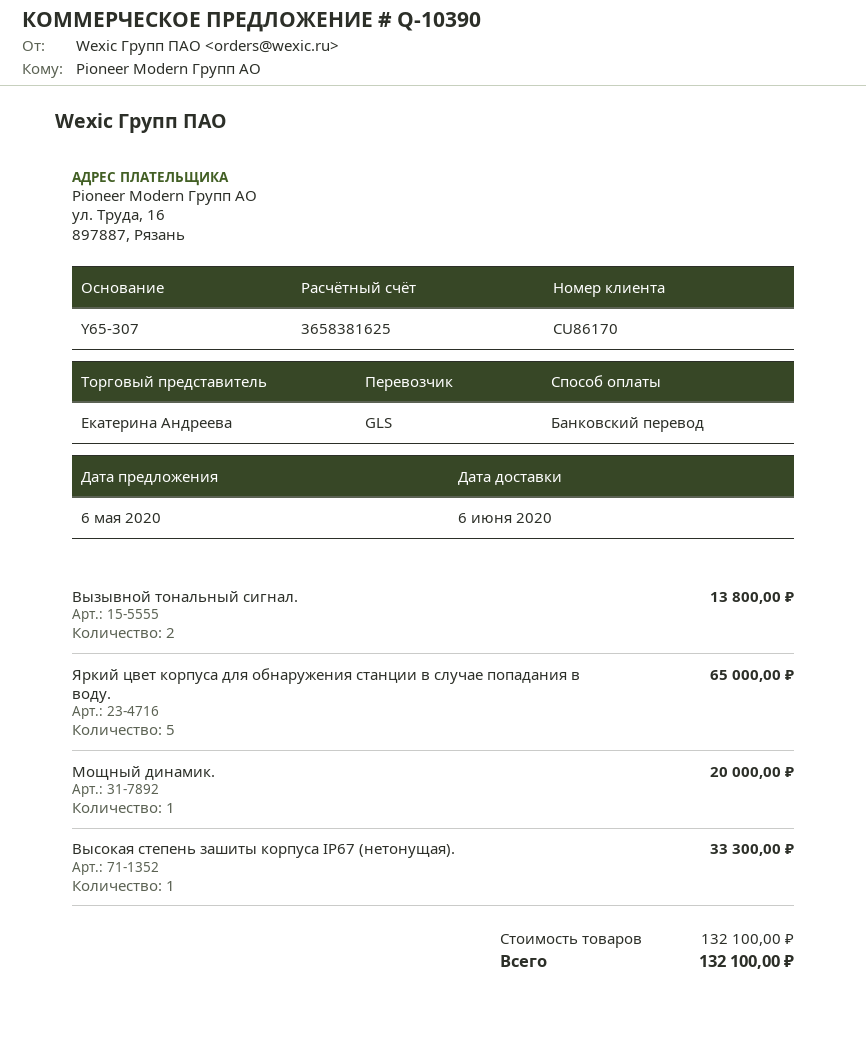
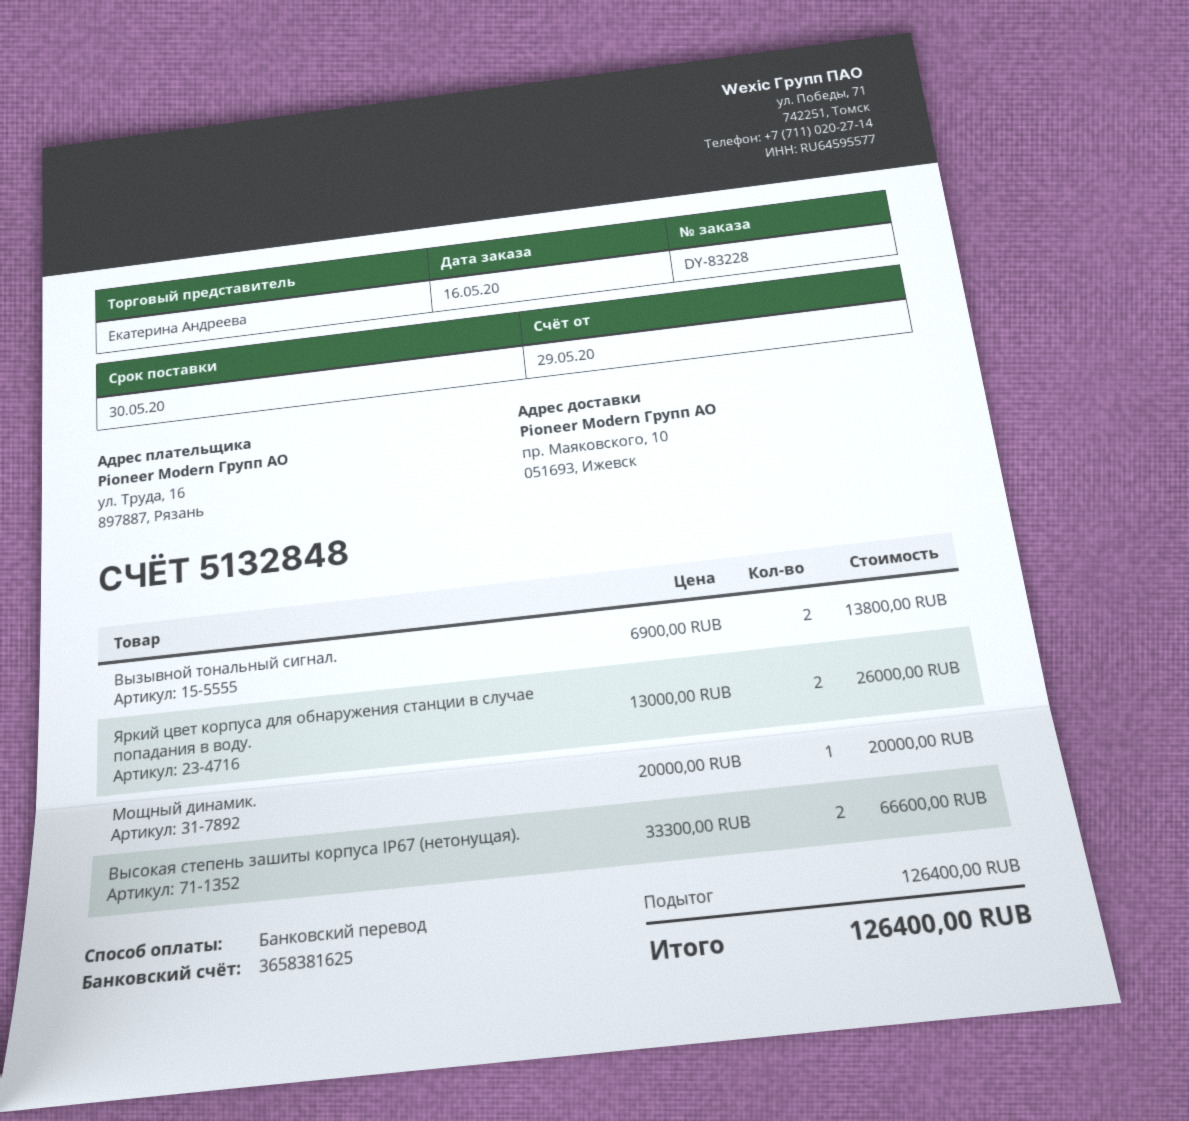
delivery date: 2020-06-06 -> 2020-05-30
Яркий цвет корпуса для обнаружения станции в случае попадания в воду.: 5 for 65000.00 -> 2 for 26000.00
Высокая степень зашиты корпуса IP67 (нетонущая).: 1 for 33300.00 -> 2 for 66600.00
subtotal: 132100.00 -> 126400.00
total: 132100.00 -> 126400.00

